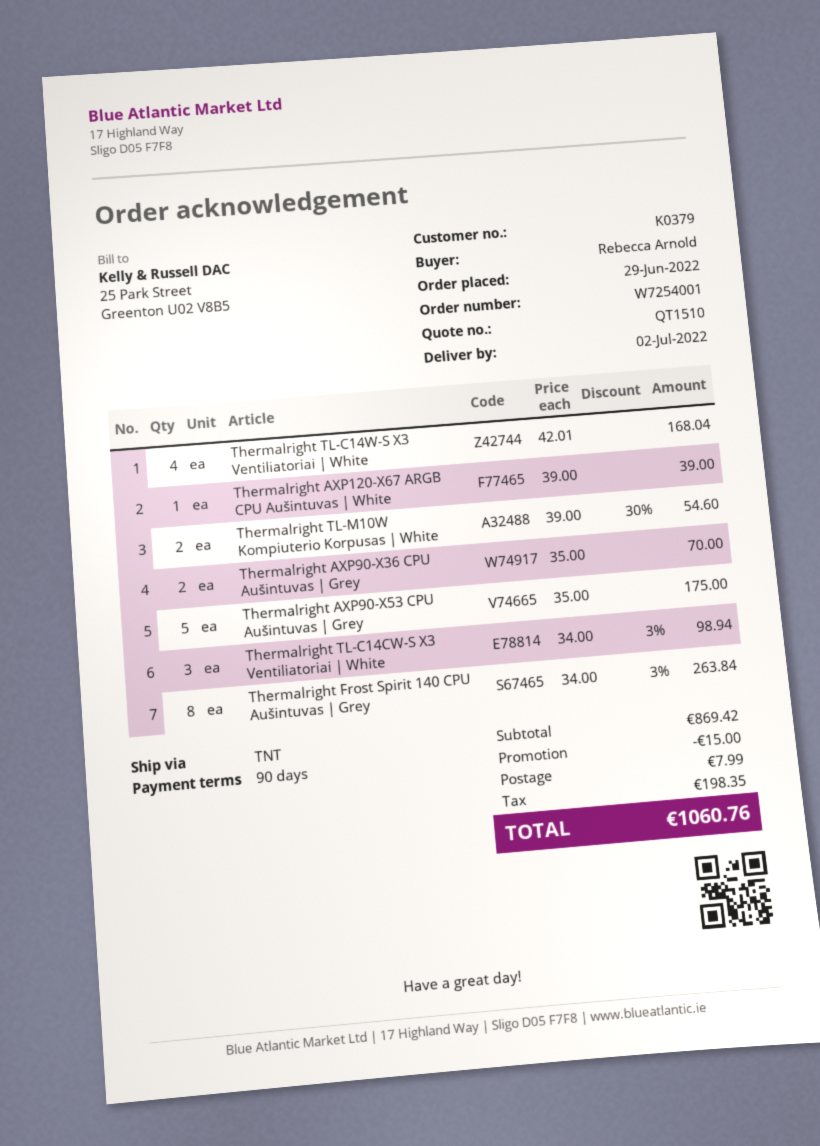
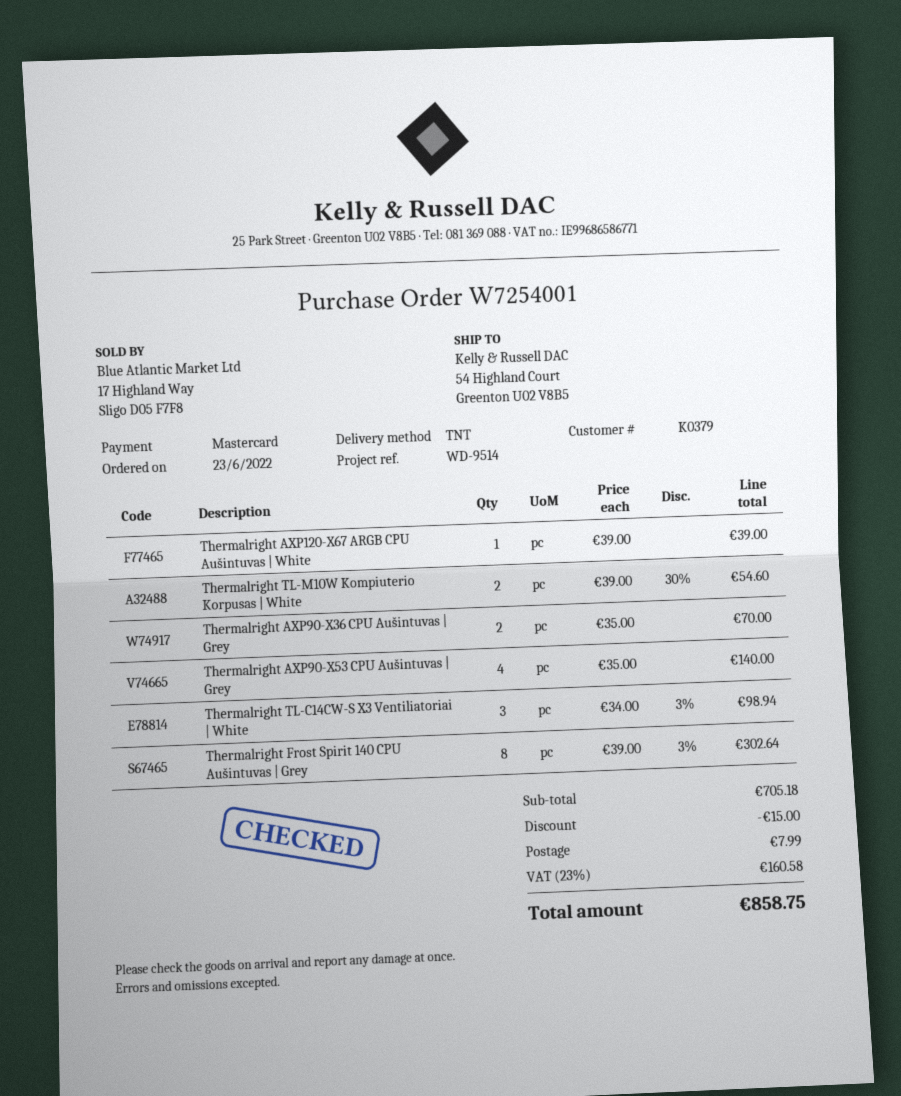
order date: 2022-06-29 -> 2022-06-23
Thermalright TL-C14W-S X3 Ventiliatoriai | White: 4 x 42.01 = 168.04 -> none
Thermalright AXP90-X53 CPU Aušintuvas | Grey: 5 x 35.00 = 175.00 -> 4 x 35.00 = 140.00
Thermalright Frost Spirit 140 CPU Aušintuvas | Grey: 8 x 34.00 - 3% = 263.84 -> 8 x 39.00 - 3% = 302.64
subtotal: 869.42 -> 705.18
tax: 198.35 -> 160.58
total: 1060.76 -> 858.75

